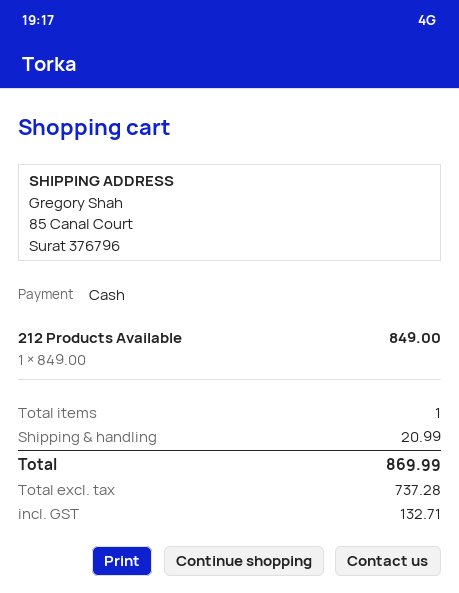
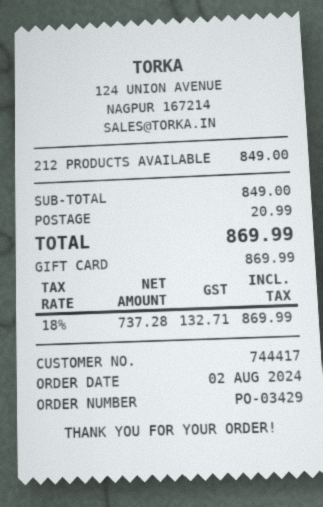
payment method: cash -> gift card

